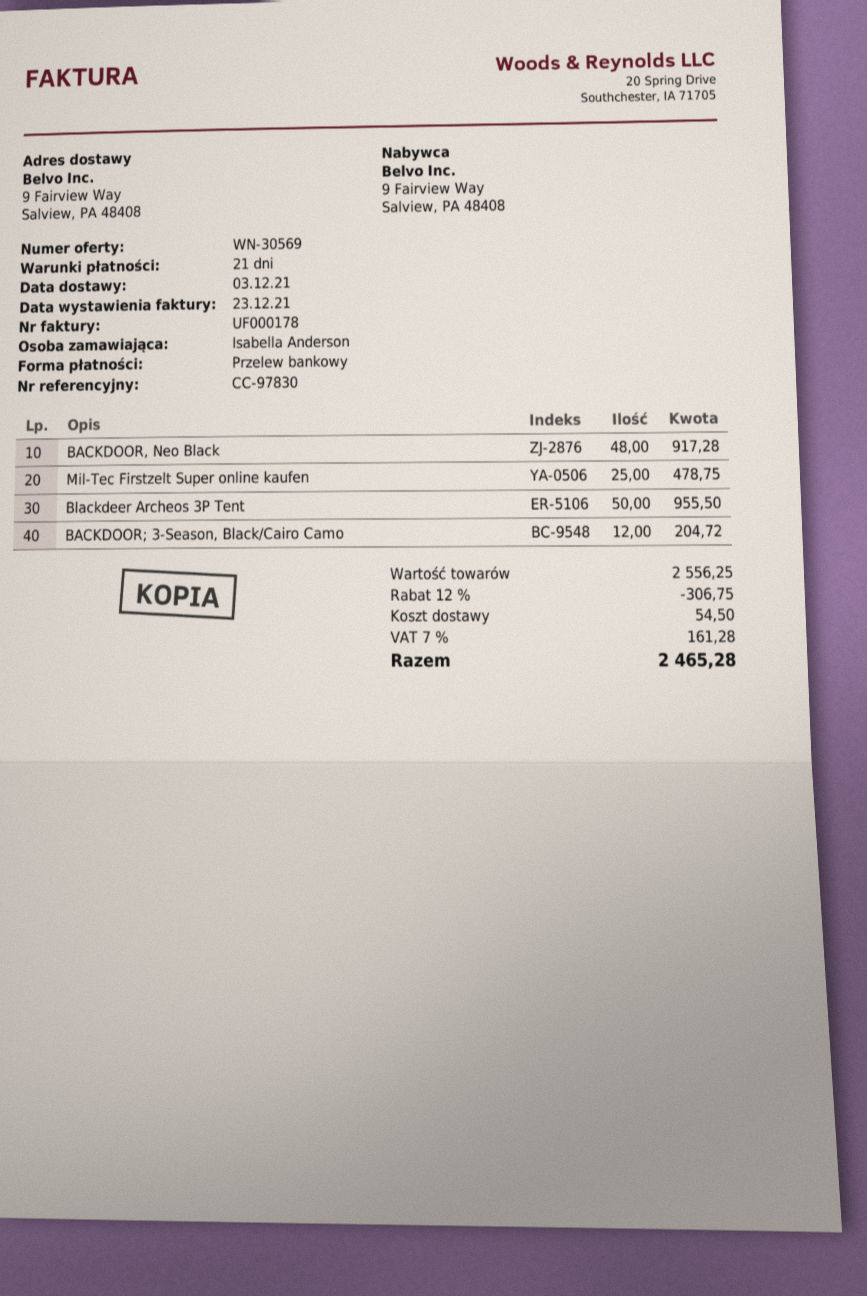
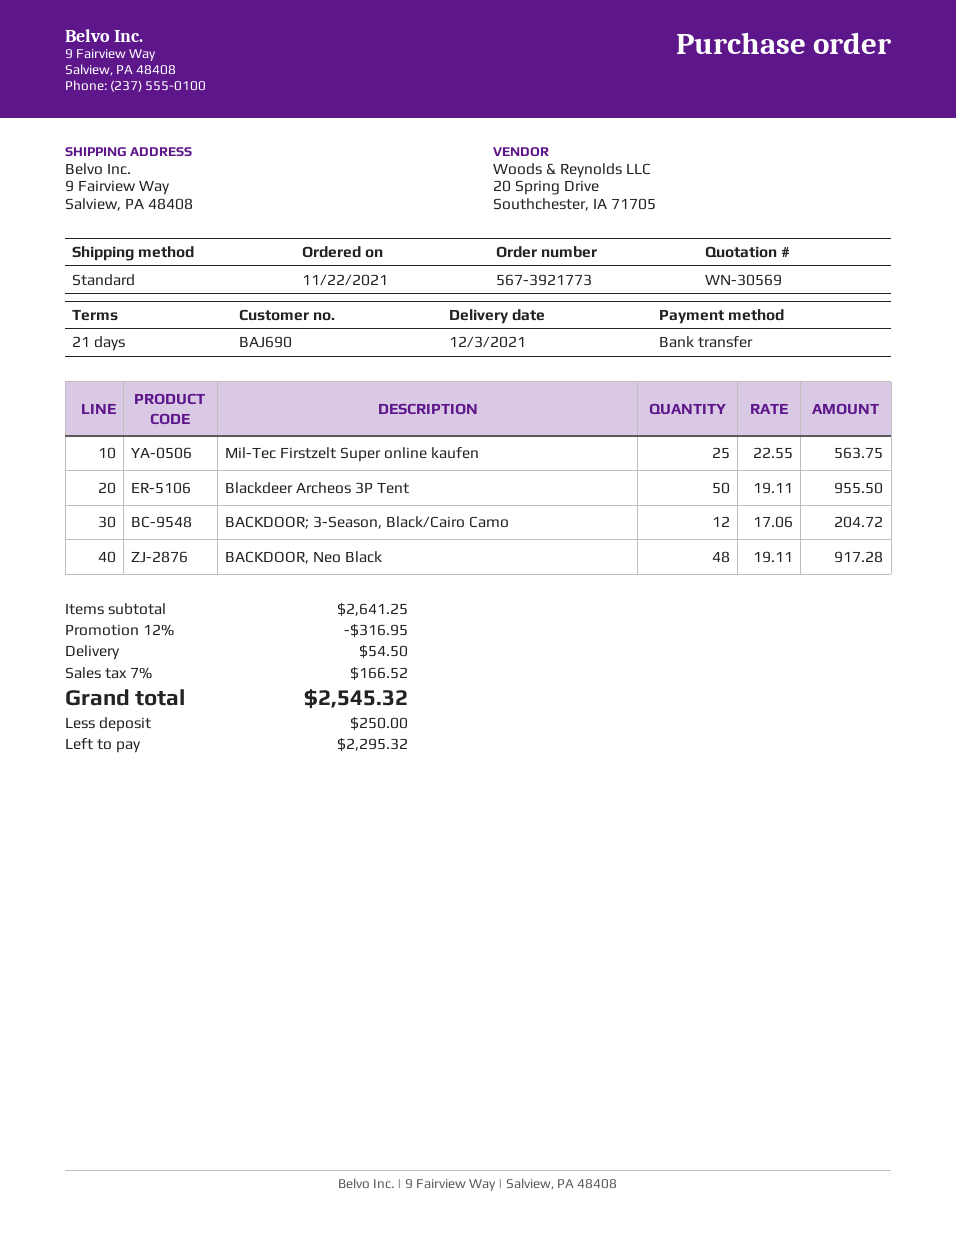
Mil-Tec Firstzelt Super online kaufen: 25 for 478.75 -> 25 for 563.75
subtotal: 2556.25 -> 2641.25
discount: 12% = 306.75 -> 12% = 316.95
tax: 7% = 161.28 -> 7% = 166.52
total: 2465.28 -> 2545.32

